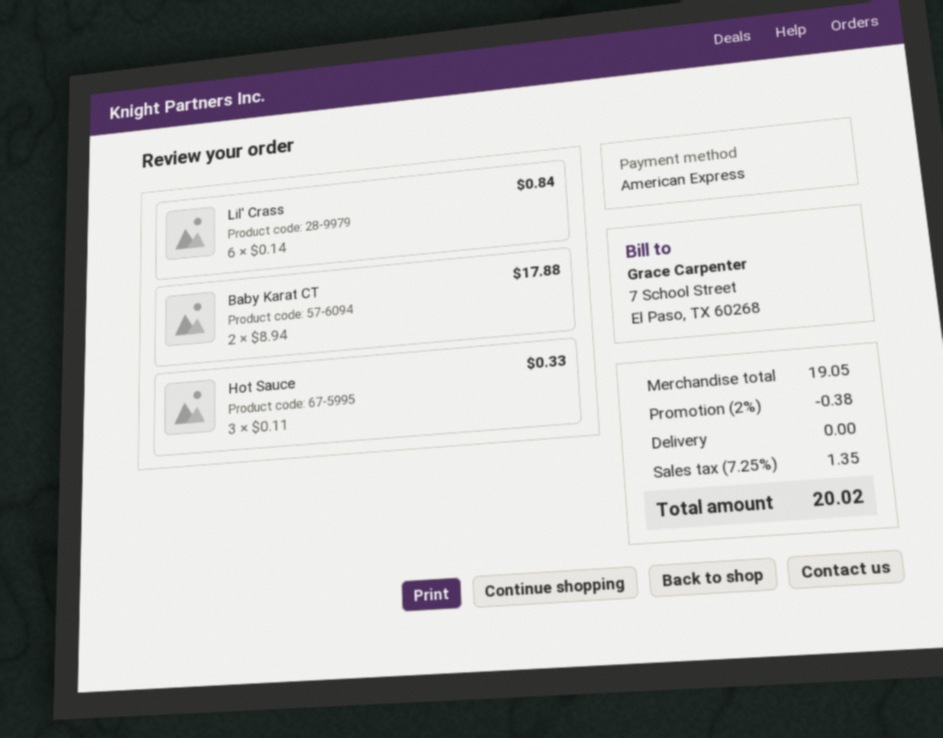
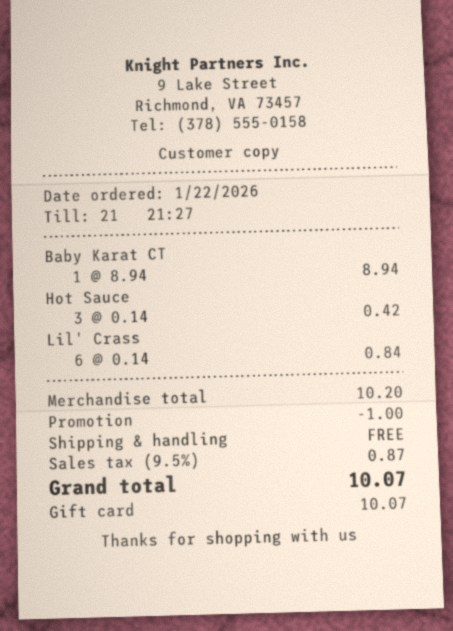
payment method: American Express -> gift card
Baby Karat CT: 2 x 8.94 = 17.88 -> 1 x 8.94 = 8.94
Hot Sauce: 3 x 0.11 = 0.33 -> 3 x 0.14 = 0.42
subtotal: 19.05 -> 10.20
discount: 0.38 -> 1.00
tax: 7.25% = 1.35 -> 9.5% = 0.87
total: 20.02 -> 10.07

